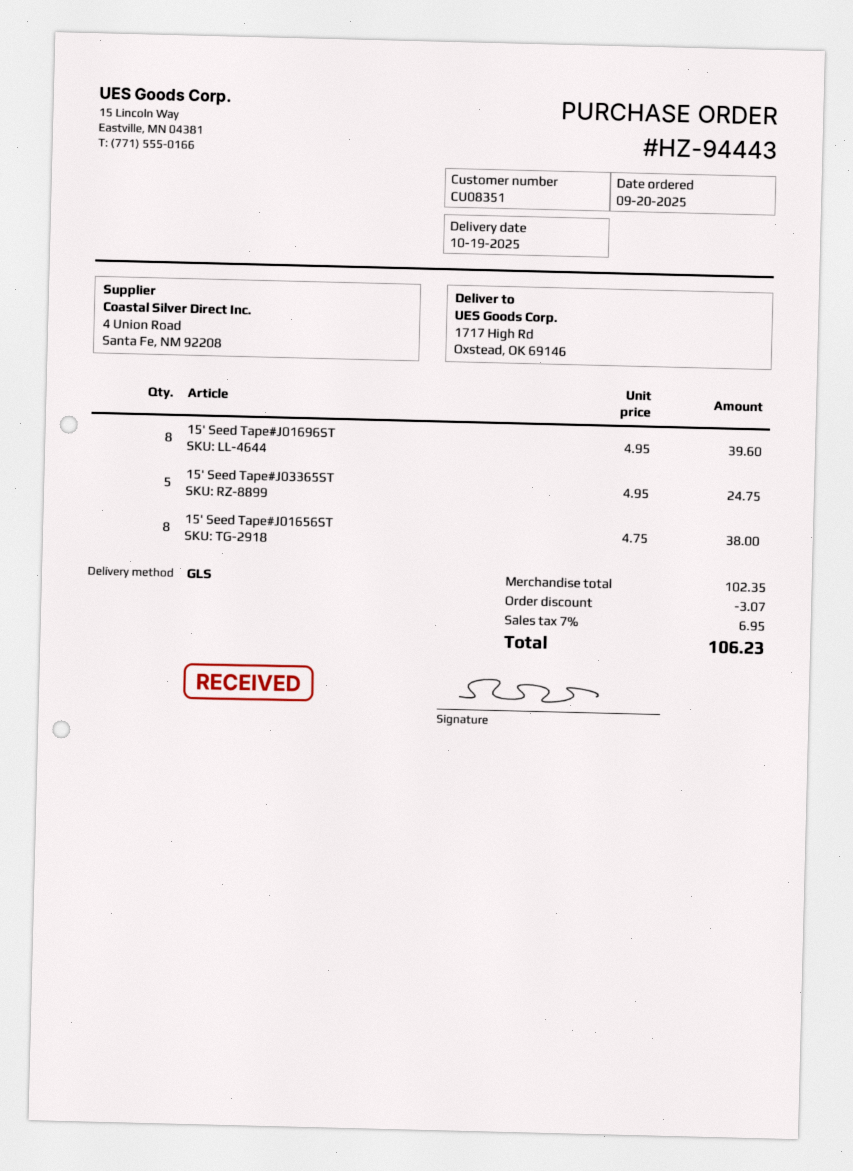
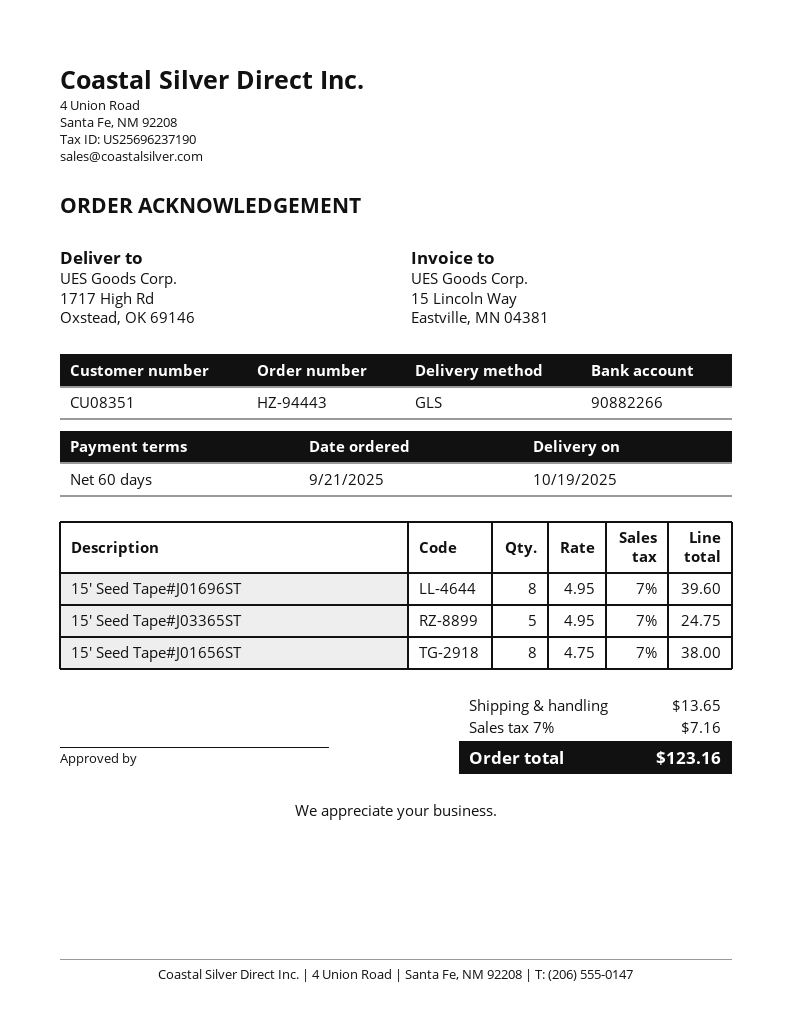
order date: 2025-09-20 -> 2025-09-21
discount: 3.07 -> none
shipping: none -> 13.65
tax: 7% = 6.95 -> 7% = 7.16
total: 106.23 -> 123.16

